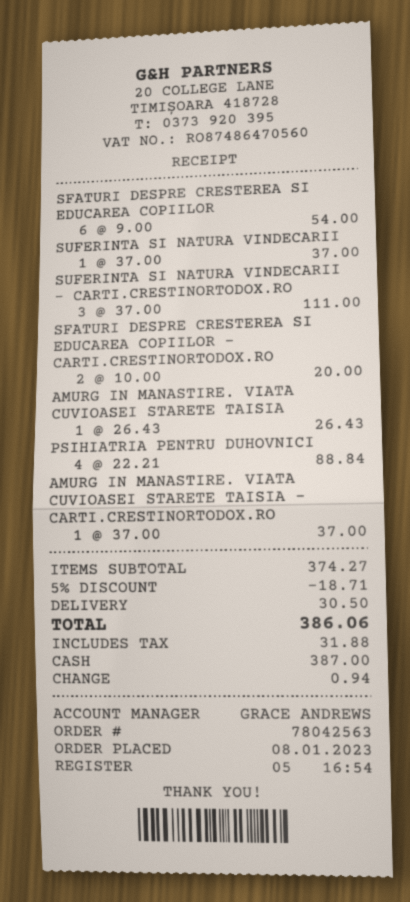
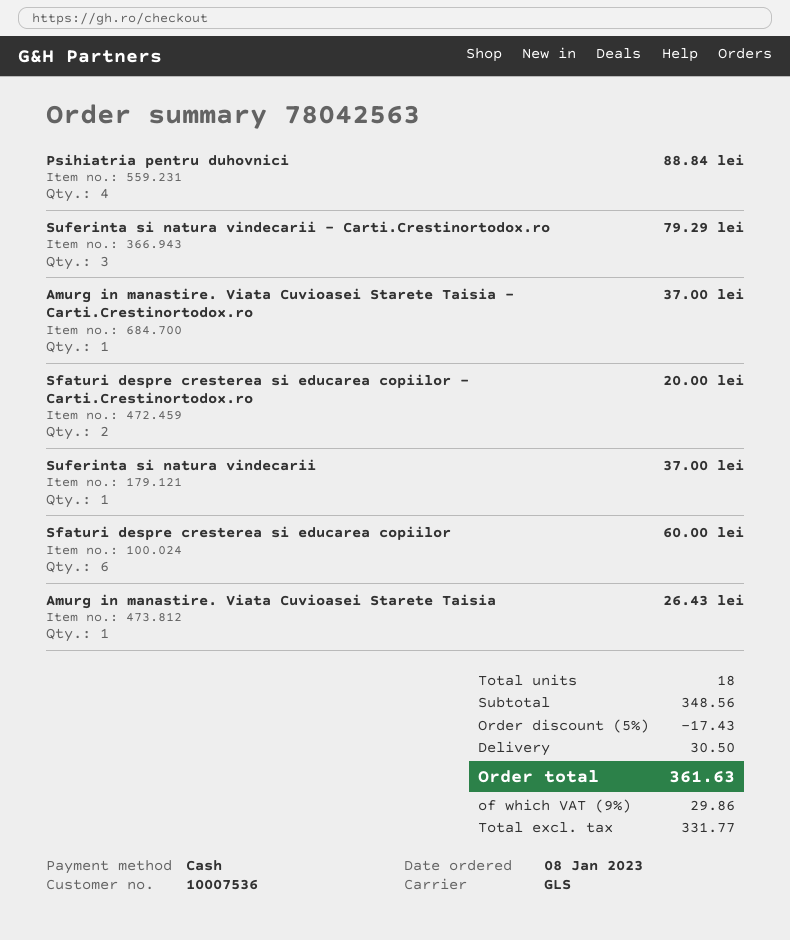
SFATURI DESPRE CRESTEREA SI EDUCAREA COPIILOR: 6 for 54.00 -> 6 for 60.00
SUFERINTA SI NATURA VINDECARII - CARTI.CRESTINORTODOX.RO: 3 for 111.00 -> 3 for 79.29
subtotal: 374.27 -> 348.56
discount: 5% = 18.71 -> 5% = 17.43
tax: 31.88 -> 29.86
total: 386.06 -> 361.63

